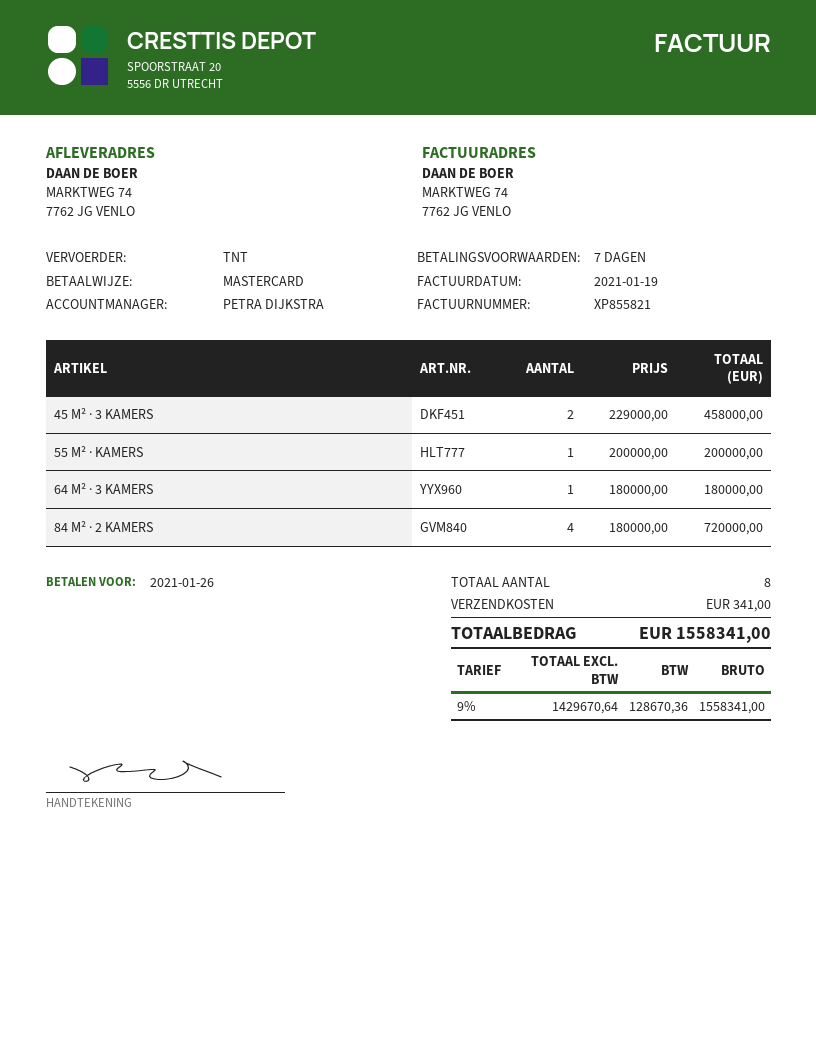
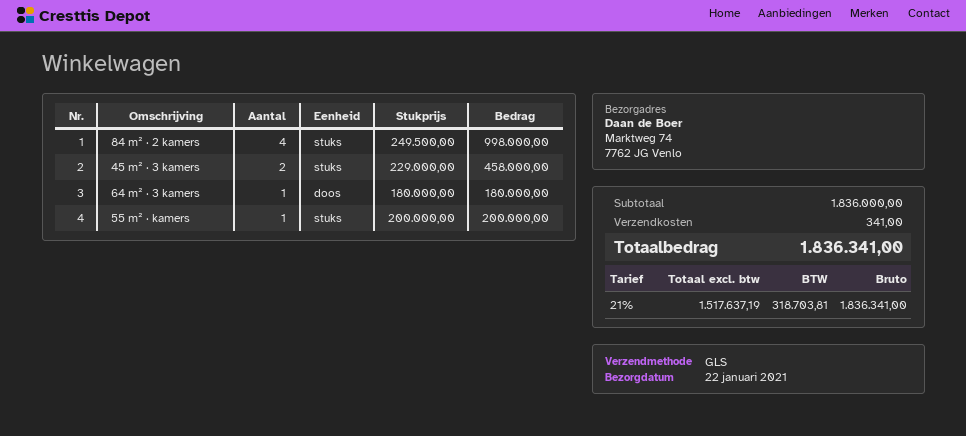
shipping method: TNT -> GLS
84 M² · 2 KAMERS: 4 x 180000.00 = 720000.00 -> 4 x 249500.00 = 998000.00
net: 1429670.64 -> 1517637.19
tax: 9% = 128670.36 -> 21% = 318703.81
total: 1558341.00 -> 1836341.00

